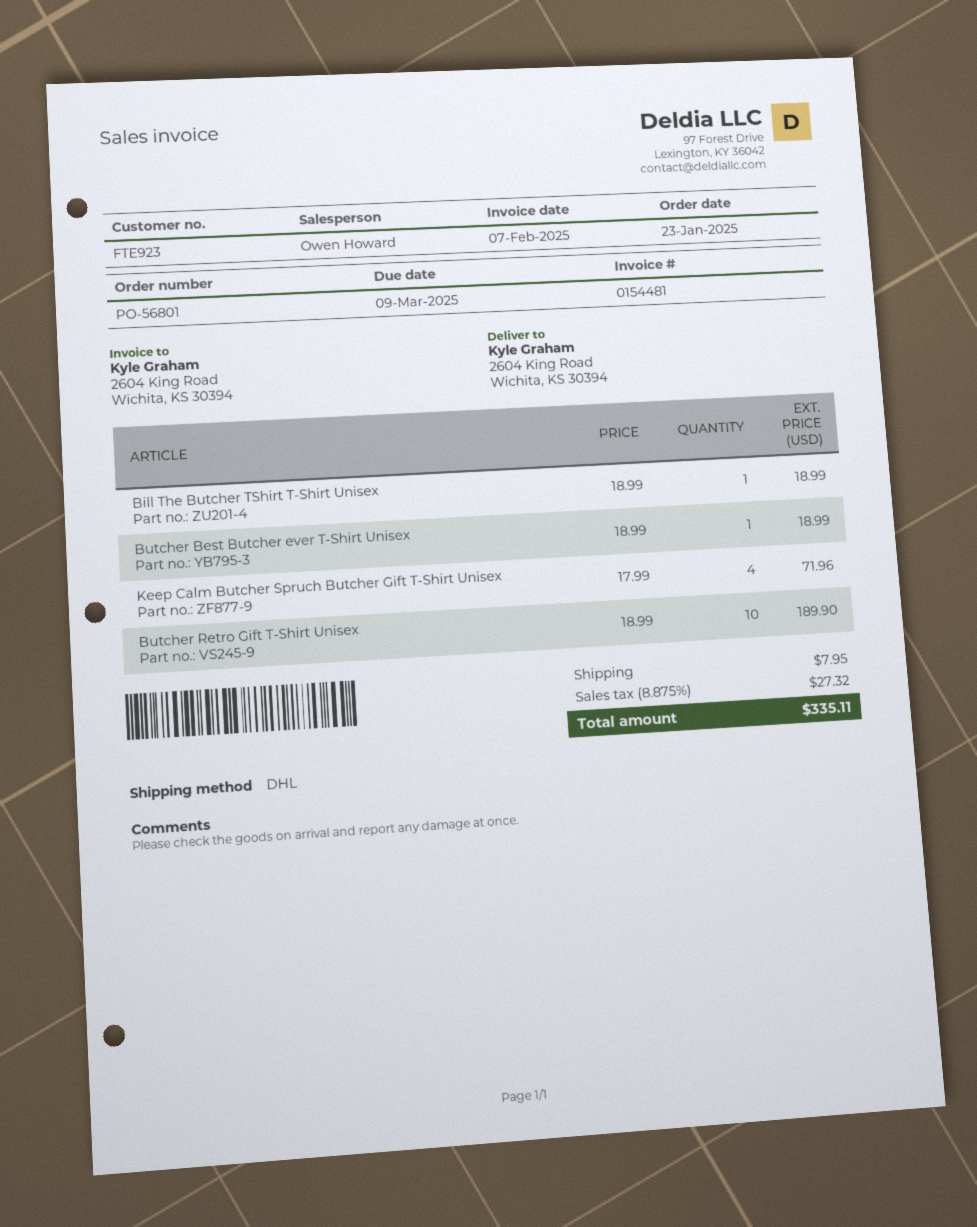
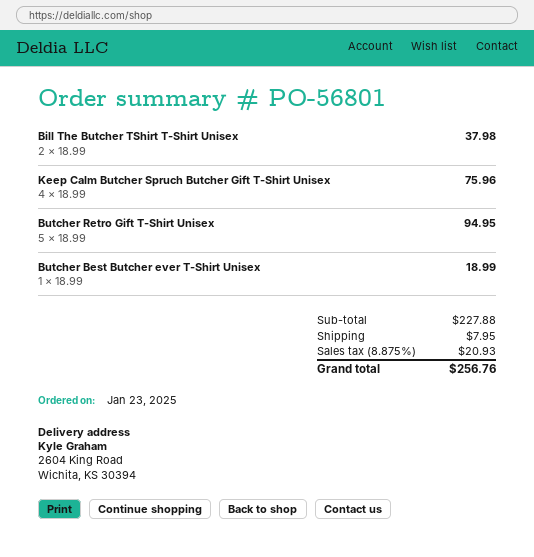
Bill The Butcher TShirt T-Shirt Unisex: 1 x 18.99 = 18.99 -> 2 x 18.99 = 37.98
Keep Calm Butcher Spruch Butcher Gift T-Shirt Unisex: 4 x 17.99 = 71.96 -> 4 x 18.99 = 75.96
Butcher Retro Gift T-Shirt Unisex: 10 x 18.99 = 189.90 -> 5 x 18.99 = 94.95
tax: 8.875% = 27.32 -> 8.875% = 20.93
total: 335.11 -> 256.76

